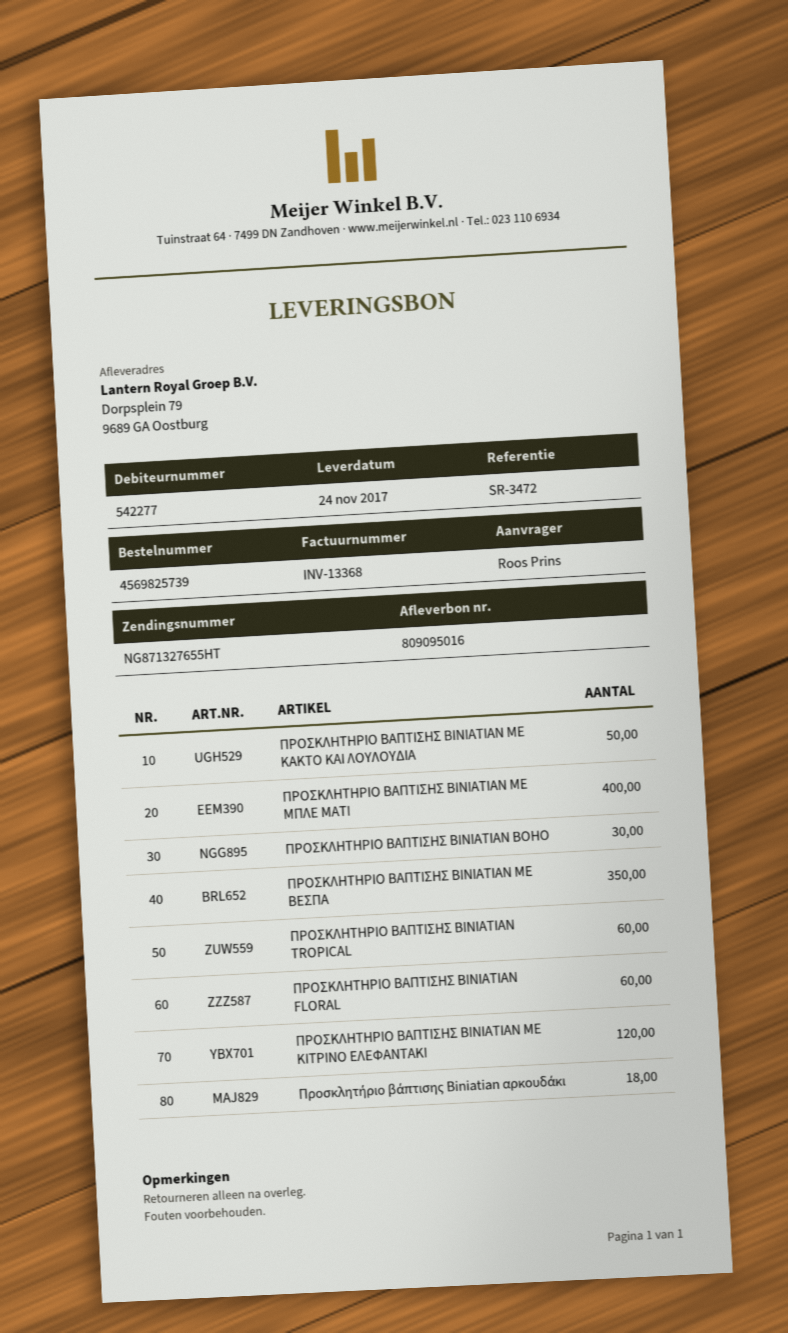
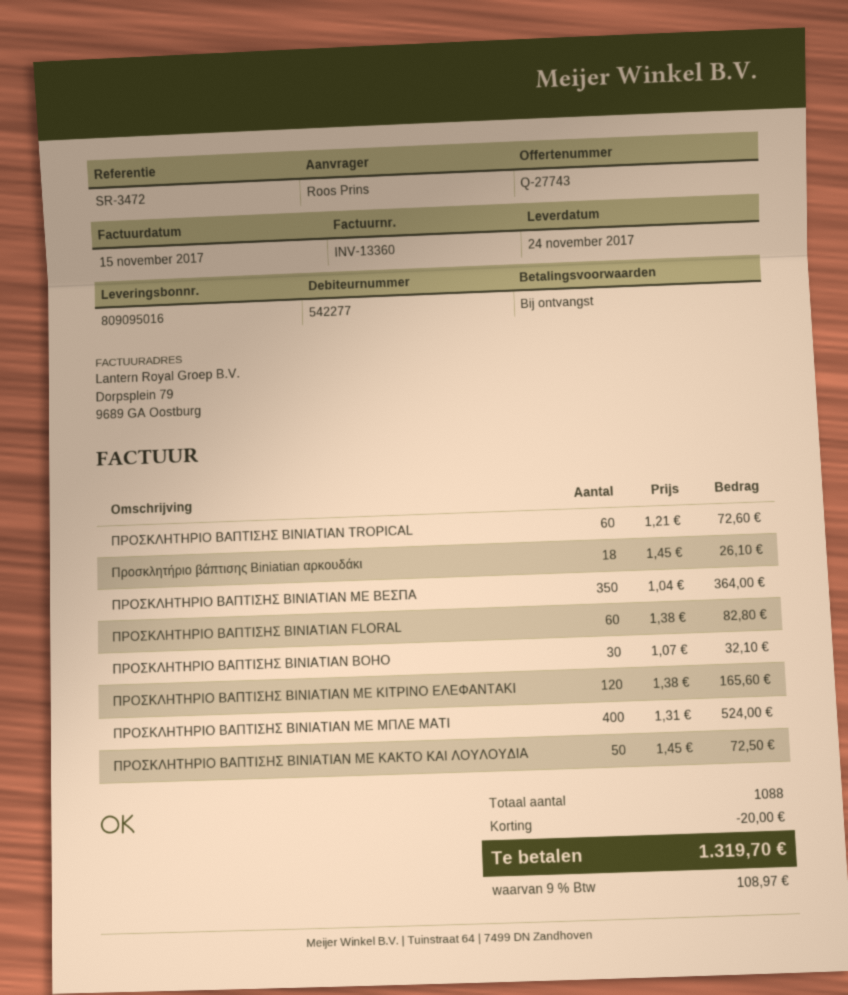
invoice number: INV-13368 -> INV-13360

